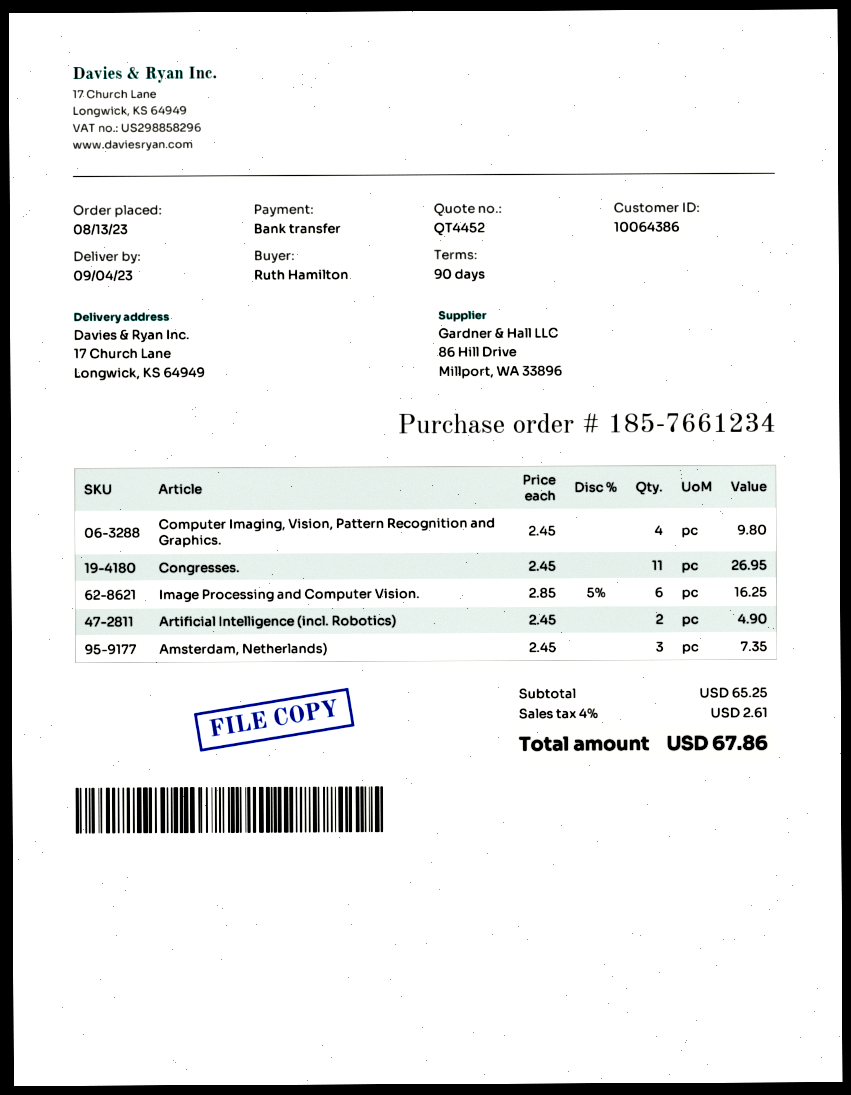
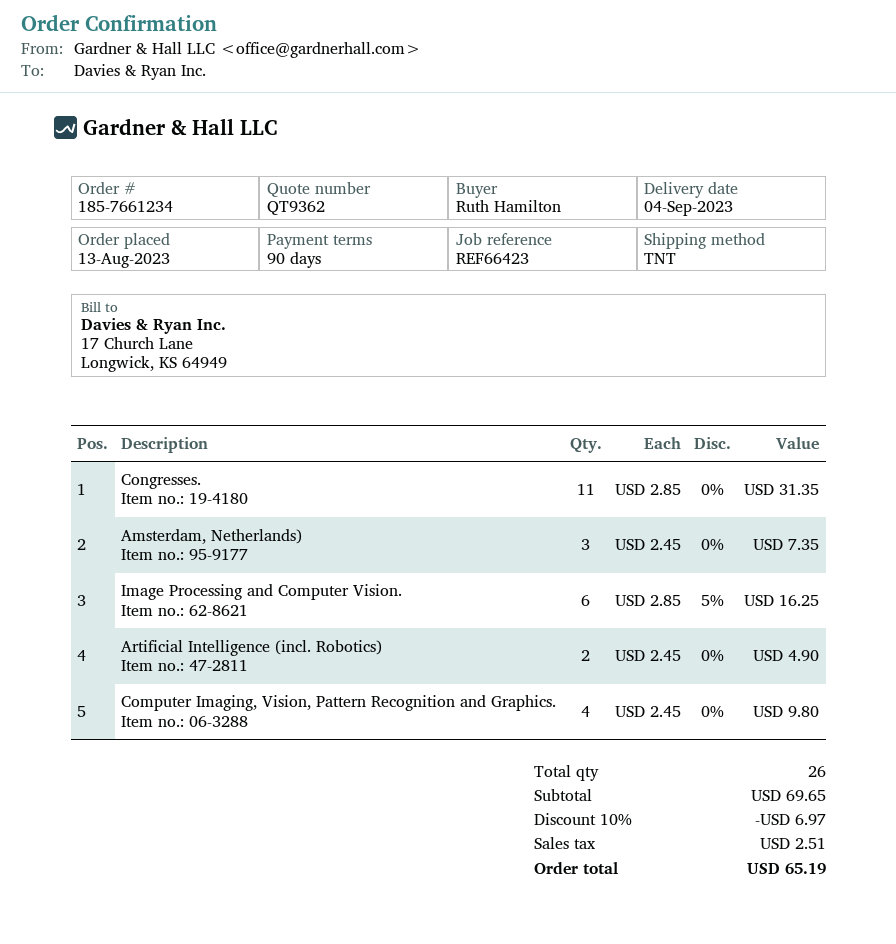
quote number: QT4452 -> QT9362
Congresses.: 11 x 2.45 = 26.95 -> 11 x 2.85 = 31.35
subtotal: 65.25 -> 69.65
discount: none -> 10% = 6.97
tax: 2.61 -> 2.51
total: 67.86 -> 65.19

